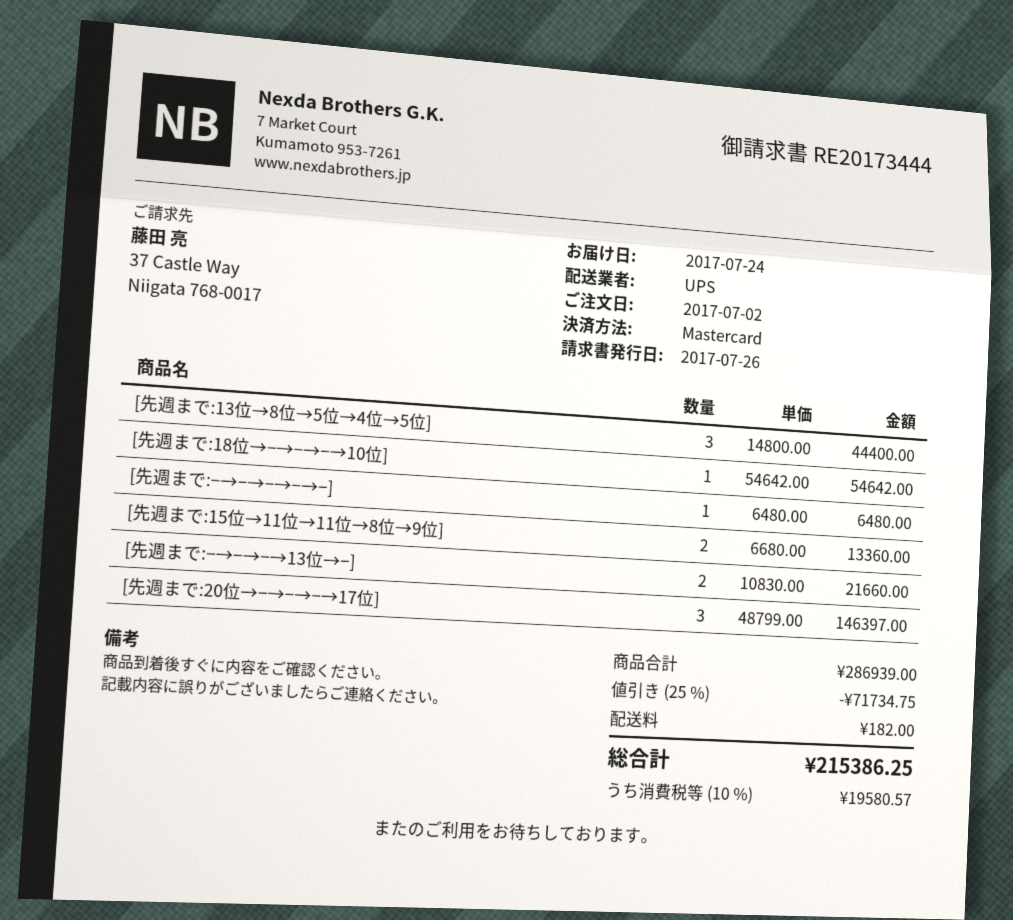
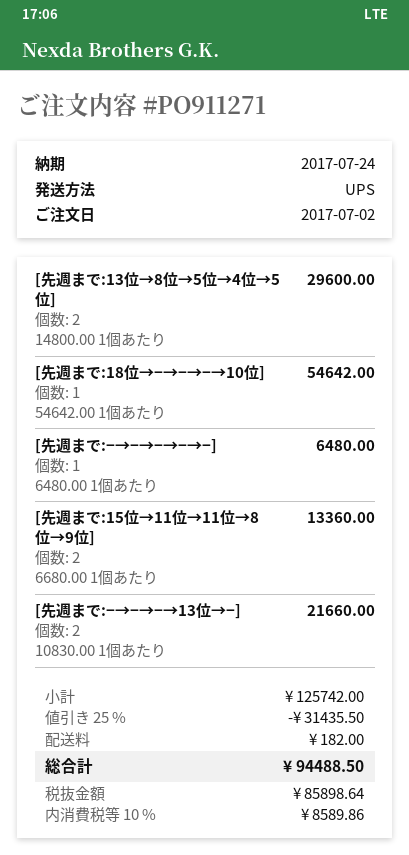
[先週まで:13位→8位→5位→4位→5位]: 3 x 14800.00 = 44400.00 -> 2 x 14800.00 = 29600.00
[先週まで:20位→−→−→−→17位]: 3 x 48799.00 = 146397.00 -> none
subtotal: 286939.00 -> 125742.00
discount: 25% = 71734.75 -> 25% = 31435.50
tax: 10% = 19580.57 -> 10% = 8589.86
total: 215386.25 -> 94488.50

